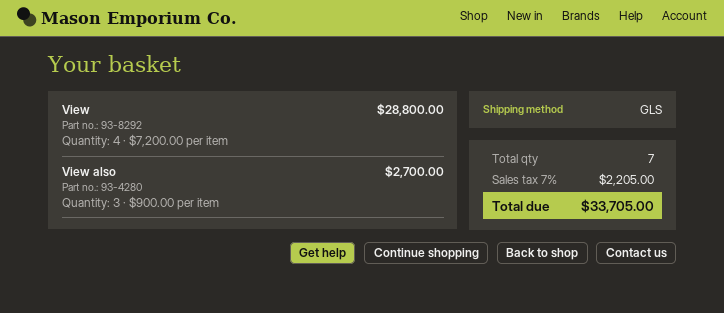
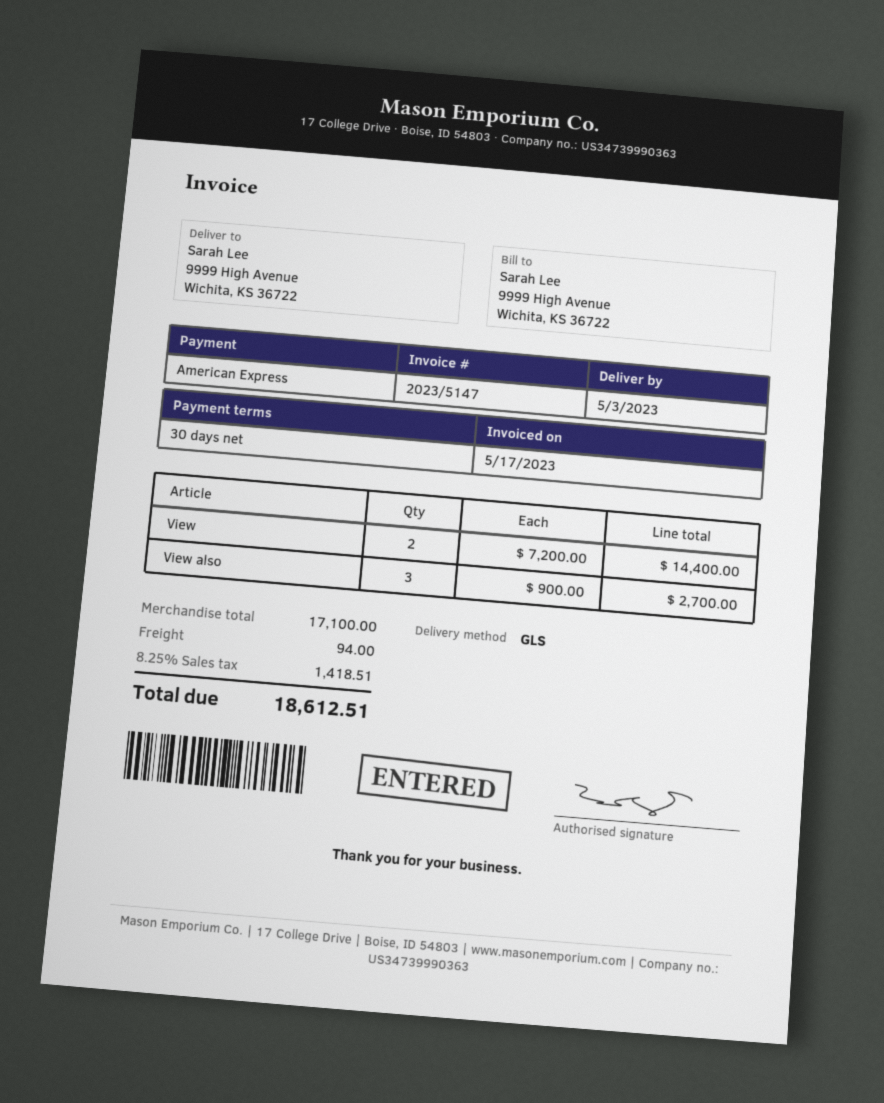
View: 4 x 7200.00 = 28800.00 -> 2 x 7200.00 = 14400.00
shipping: none -> 94.00
tax: 7% = 2205.00 -> 8.25% = 1418.51
total: 33705.00 -> 18612.51

